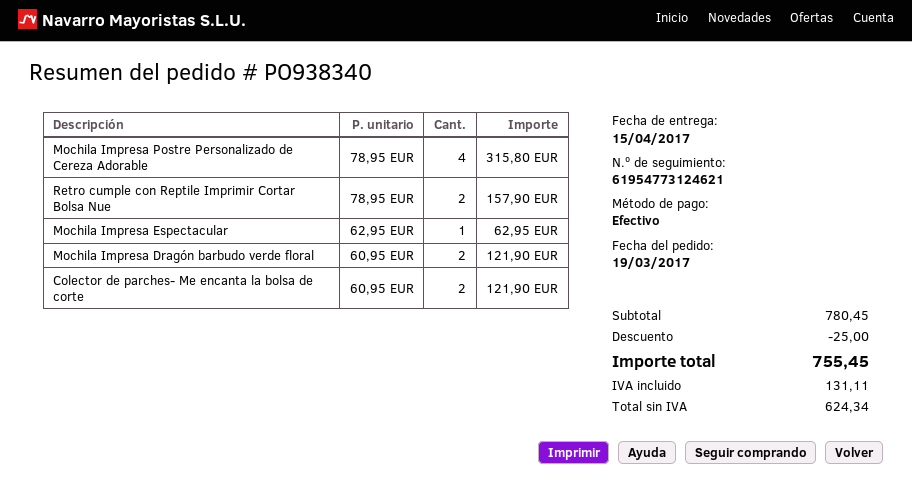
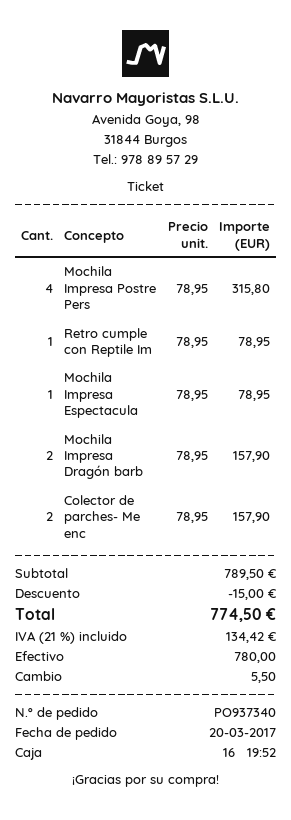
order number: PO938340 -> PO937340
order date: 2017-03-19 -> 2017-03-20
Retro cumple con Reptile Imprimir Cortar Bolsa Nue: 2 x 78.95 = 157.90 -> 1 x 78.95 = 78.95
Mochila Impresa Espectacular: 1 x 62.95 = 62.95 -> 1 x 78.95 = 78.95
Mochila Impresa Dragón barbudo verde floral: 2 x 60.95 = 121.90 -> 2 x 78.95 = 157.90
Colector de parches- Me encanta la bolsa de corte: 2 x 60.95 = 121.90 -> 2 x 78.95 = 157.90
subtotal: 780.45 -> 789.50
discount: 25.00 -> 15.00
tax: 131.11 -> 134.42
total: 755.45 -> 774.50

